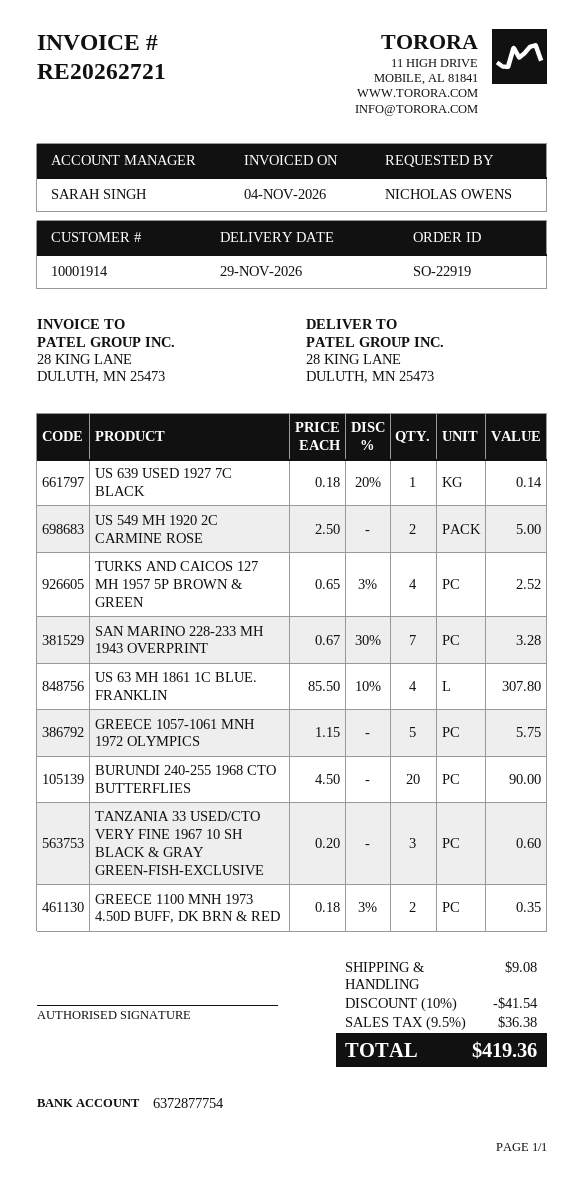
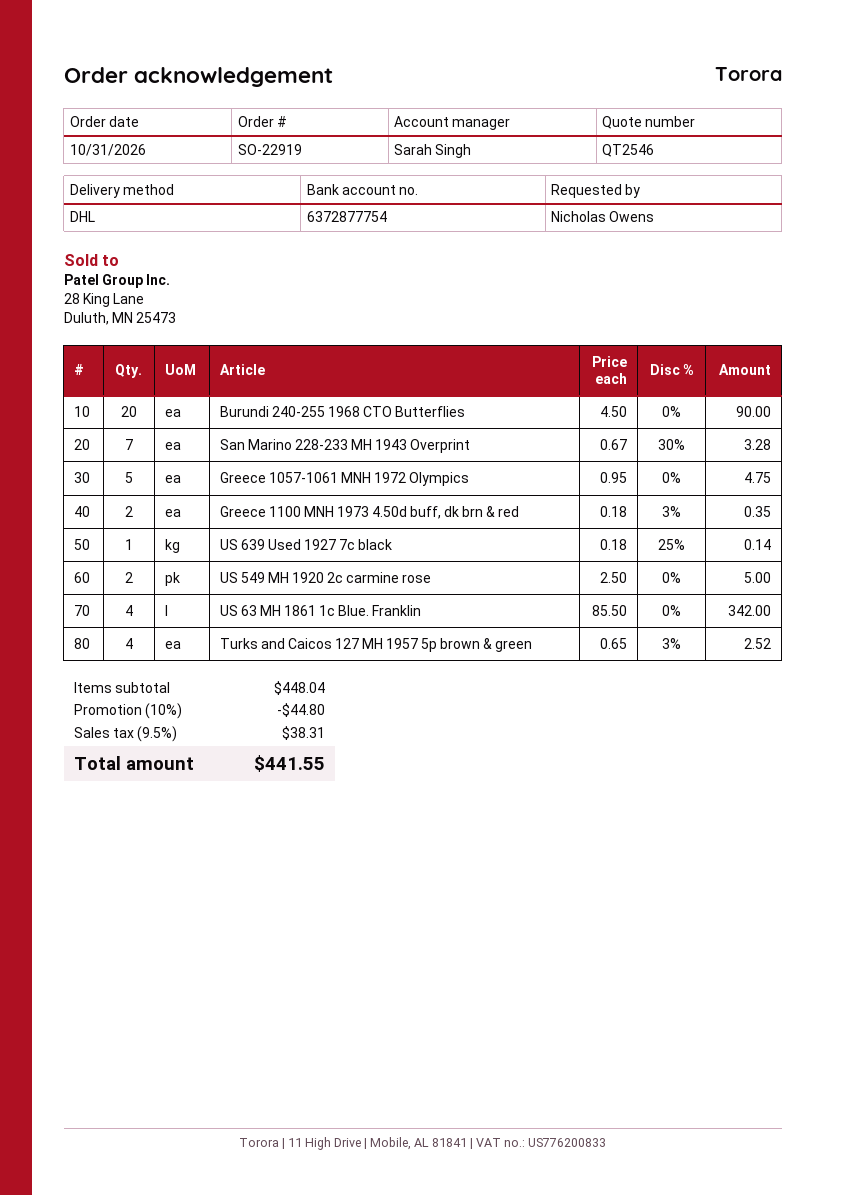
US 639 USED 1927 7C BLACK: 1 x 0.18 - 20% = 0.14 -> 1 x 0.18 - 25% = 0.14
US 63 MH 1861 1C BLUE. FRANKLIN: 4 x 85.50 - 10% = 307.80 -> 4 x 85.50 = 342.00
GREECE 1057-1061 MNH 1972 OLYMPICS: 5 x 1.15 = 5.75 -> 5 x 0.95 = 4.75
TANZANIA 33 USED/CTO VERY FINE 1967 10 SH BLACK & GRAY GREEN-FISH-EXCLUSIVE: 3 x 0.20 = 0.60 -> none
discount: 10% = 41.54 -> 10% = 44.80
shipping: 9.08 -> none
tax: 9.5% = 36.38 -> 9.5% = 38.31
total: 419.36 -> 441.55

